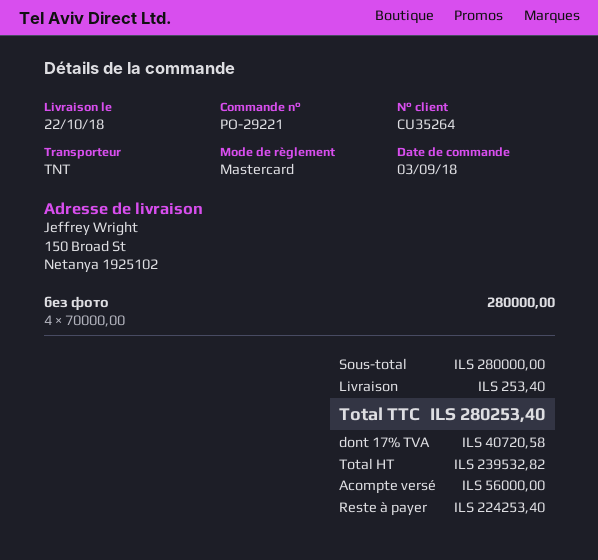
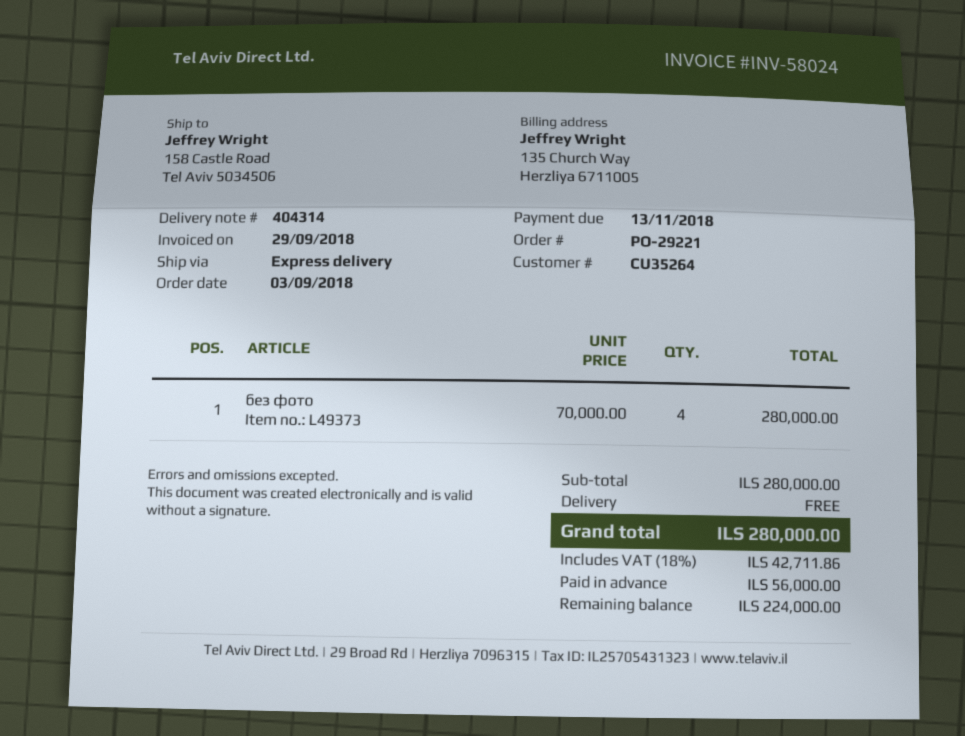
shipping method: TNT -> express
ship to: 150 Broad St, Netanya 1925102 -> 158 Castle Road, Tel Aviv 5034506
shipping: 253.40 -> 0.00
tax: 17% = 40720.58 -> 18% = 42711.86
total: 280253.40 -> 280000.00
balance: 224253.40 -> 224000.00

